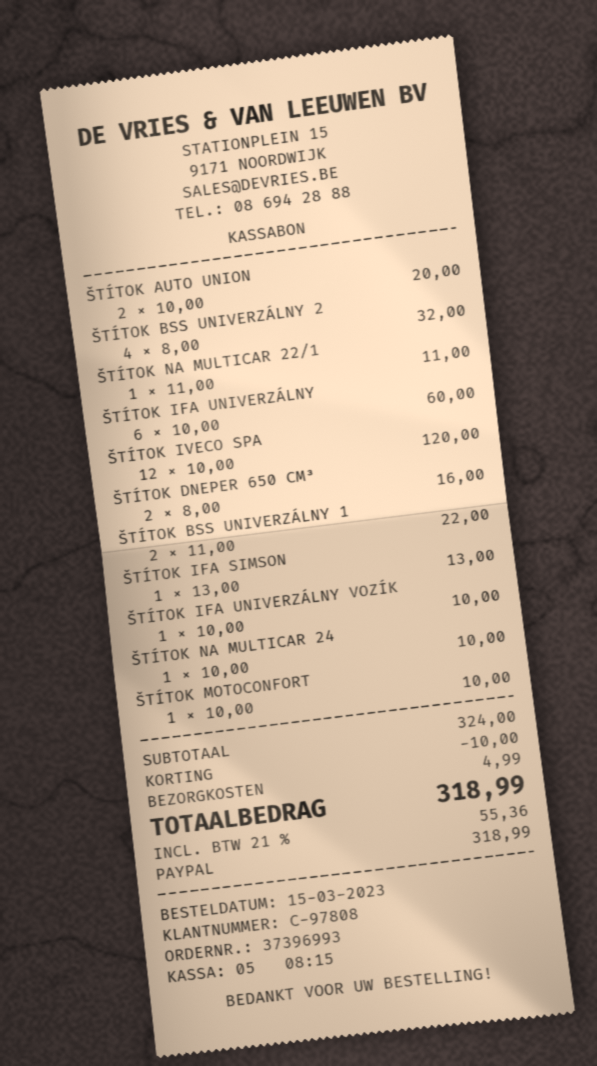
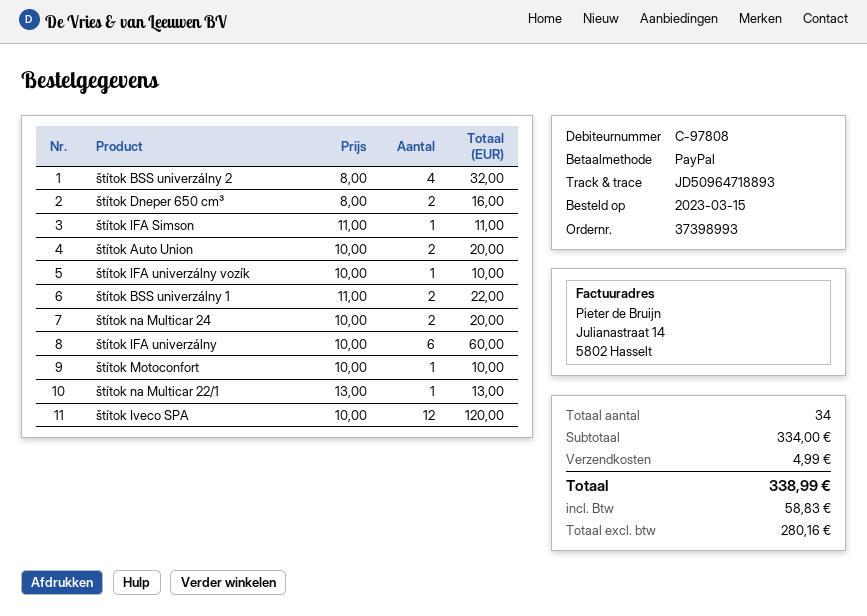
order number: 37396993 -> 37398993
ŠTÍTOK NA MULTICAR 22/1: 1 x 11.00 = 11.00 -> 1 x 13.00 = 13.00
ŠTÍTOK IFA SIMSON: 1 x 13.00 = 13.00 -> 1 x 11.00 = 11.00
ŠTÍTOK NA MULTICAR 24: 1 x 10.00 = 10.00 -> 2 x 10.00 = 20.00
subtotal: 324.00 -> 334.00
discount: 10.00 -> none
tax: 55.36 -> 58.83
total: 318.99 -> 338.99

